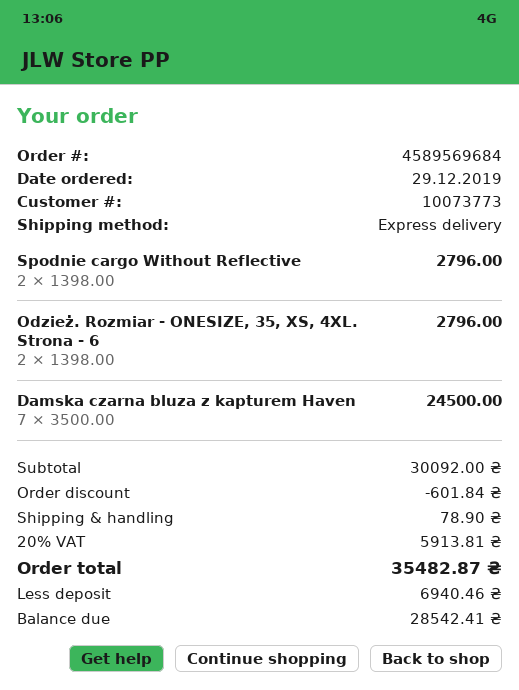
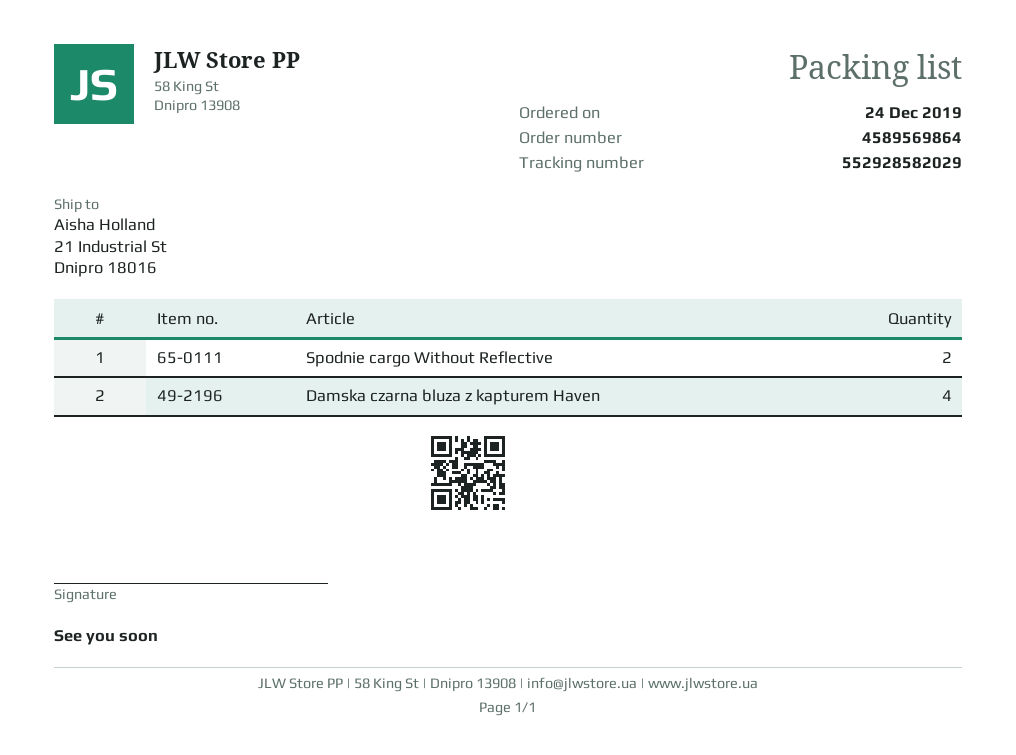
order number: 4589569684 -> 4589569864
order date: 2019-12-29 -> 2019-12-24
Odzież. Rozmiar - ONESIZE, 35, XS, 4XL. Strona - 6: 2 -> none
Damska czarna bluza z kapturem Haven: 7 -> 4

